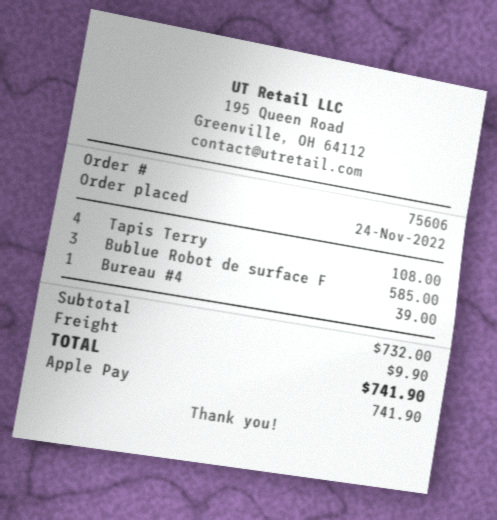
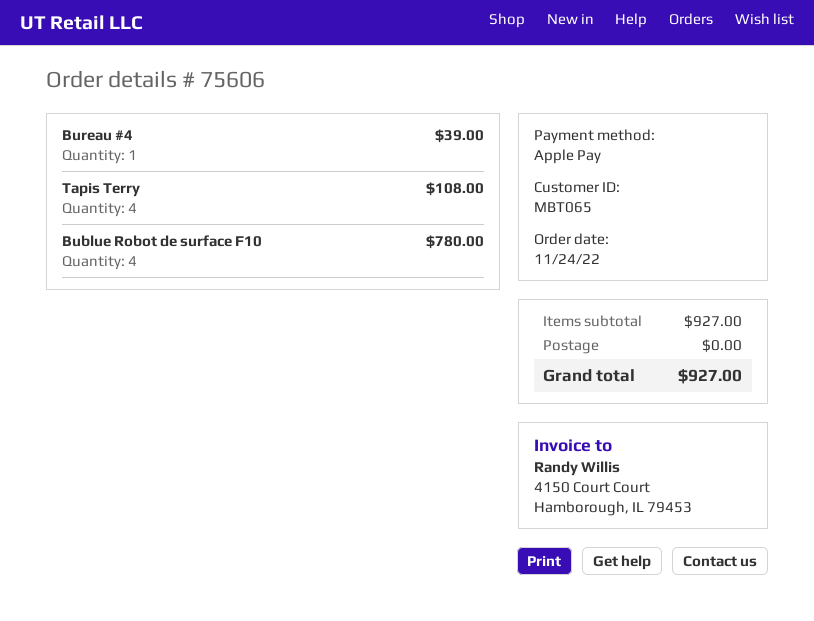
Bublue Robot de surface F: 3 for 585.00 -> 4 for 780.00
subtotal: 732.00 -> 927.00
shipping: 9.90 -> 0.00
total: 741.90 -> 927.00

